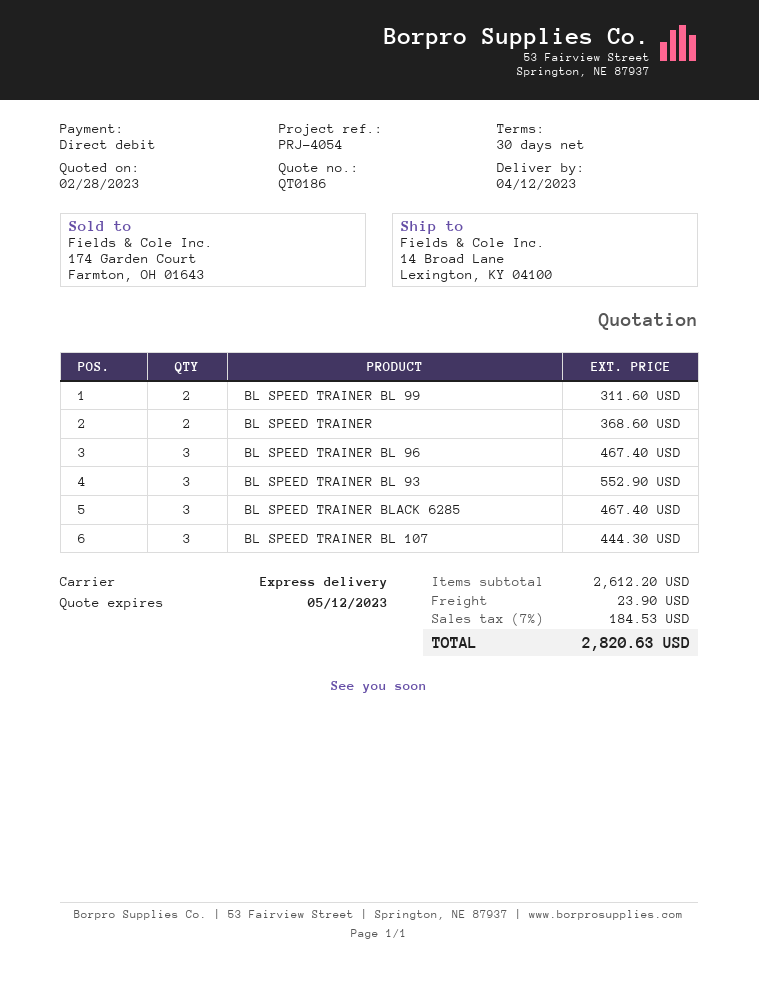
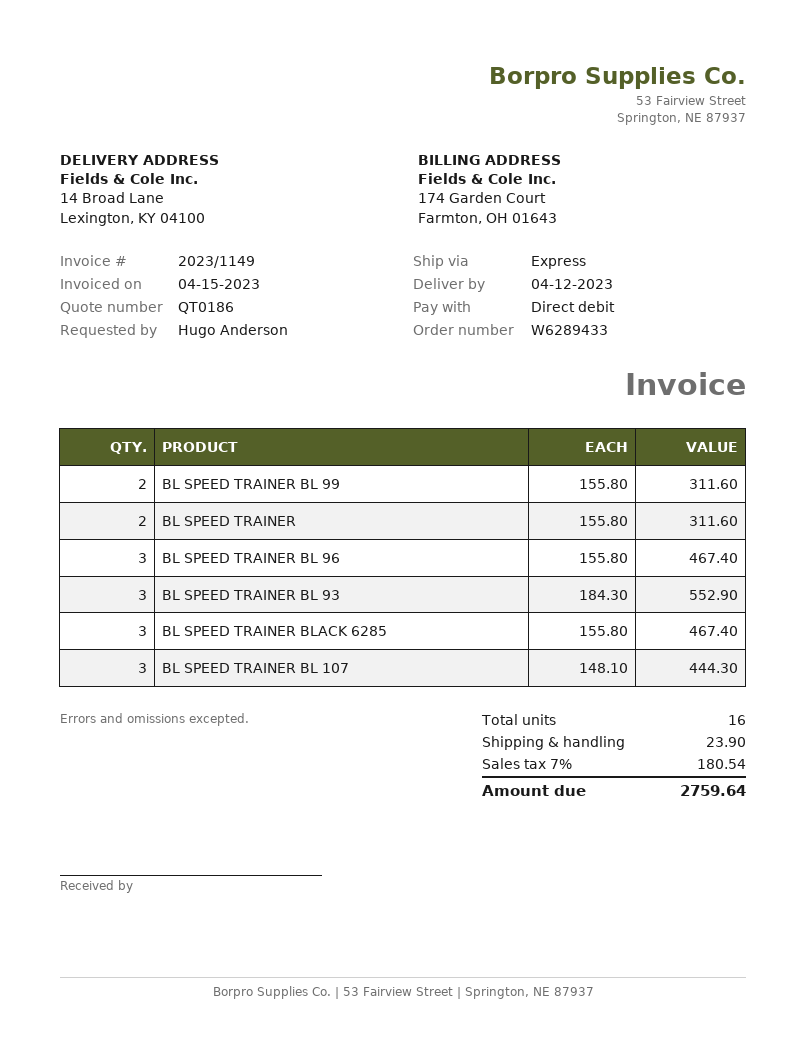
BL SPEED TRAINER: 2 for 368.60 -> 2 for 311.60
tax: 7% = 184.53 -> 7% = 180.54
total: 2820.63 -> 2759.64

